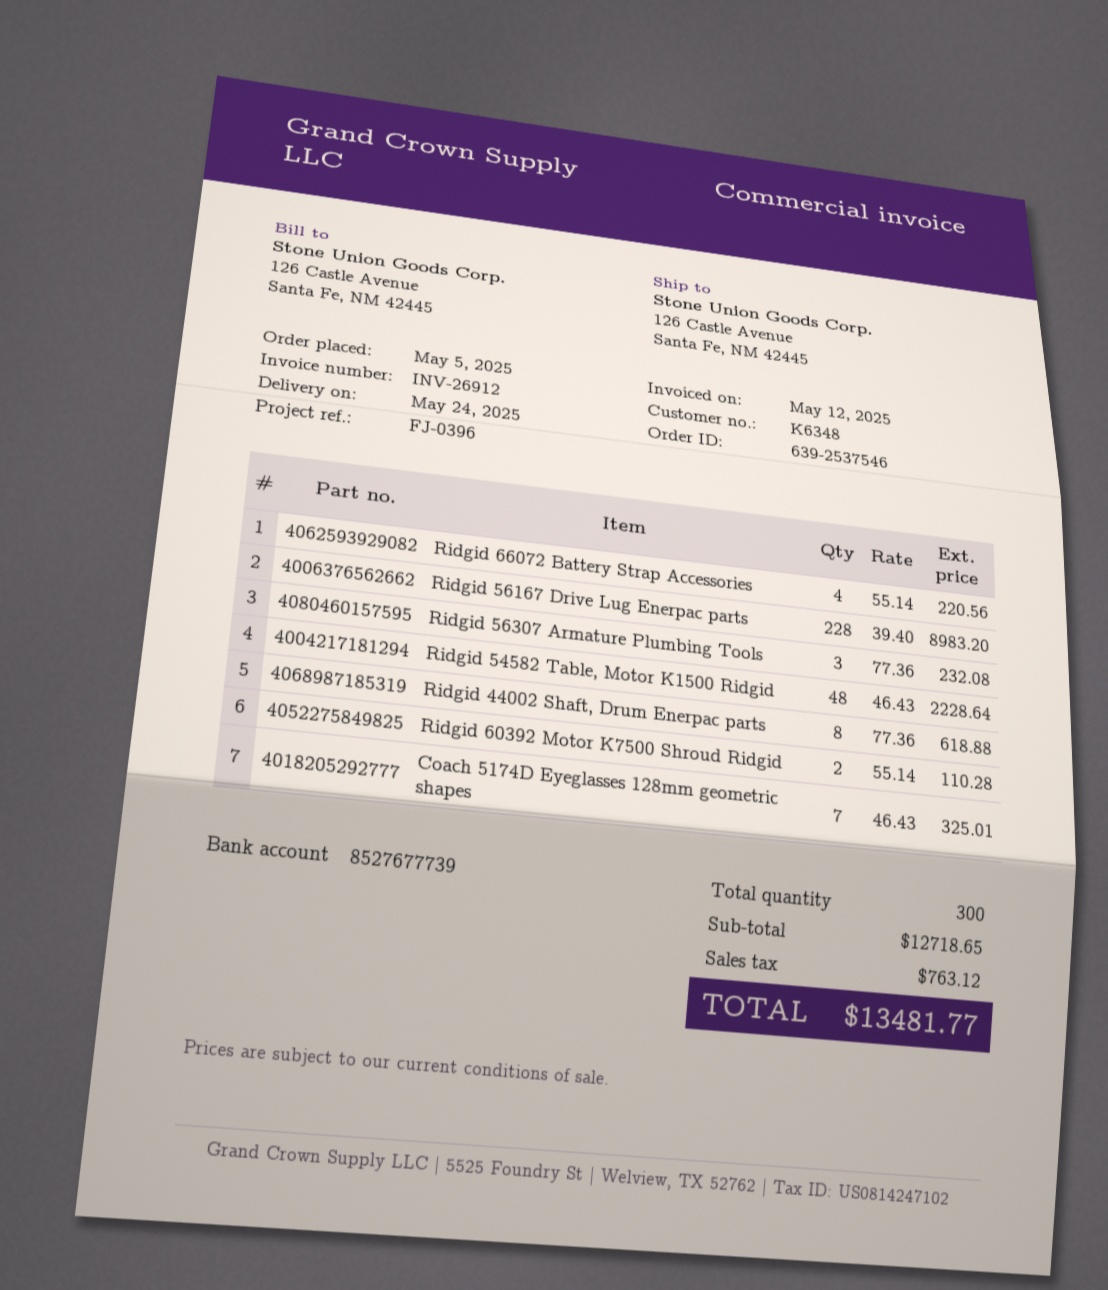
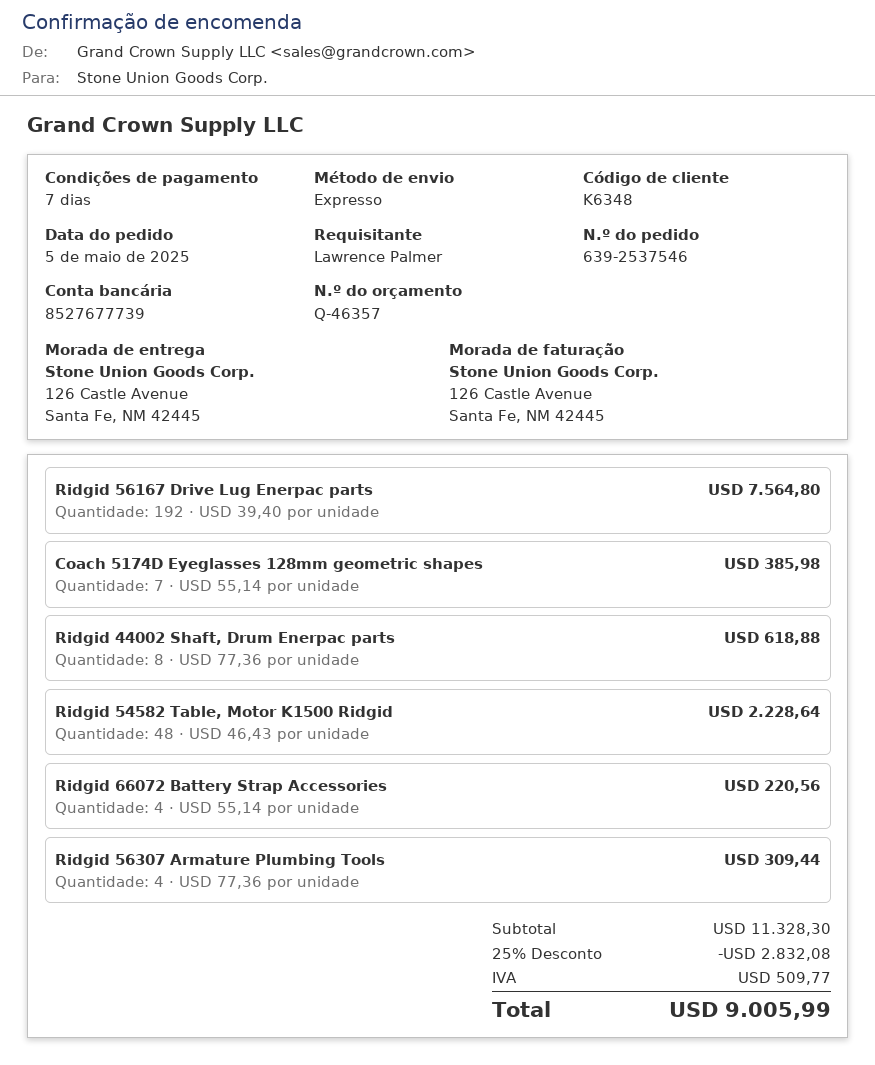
Ridgid 56167 Drive Lug Enerpac parts: 228 x 39.40 = 8983.20 -> 192 x 39.40 = 7564.80
Ridgid 56307 Armature Plumbing Tools: 3 x 77.36 = 232.08 -> 4 x 77.36 = 309.44
Ridgid 60392 Motor K7500 Shroud Ridgid: 2 x 55.14 = 110.28 -> none
Coach 5174D Eyeglasses 128mm geometric shapes: 7 x 46.43 = 325.01 -> 7 x 55.14 = 385.98
subtotal: 12718.65 -> 11328.30
discount: none -> 25% = 2832.08
tax: 763.12 -> 509.77
total: 13481.77 -> 9005.99

